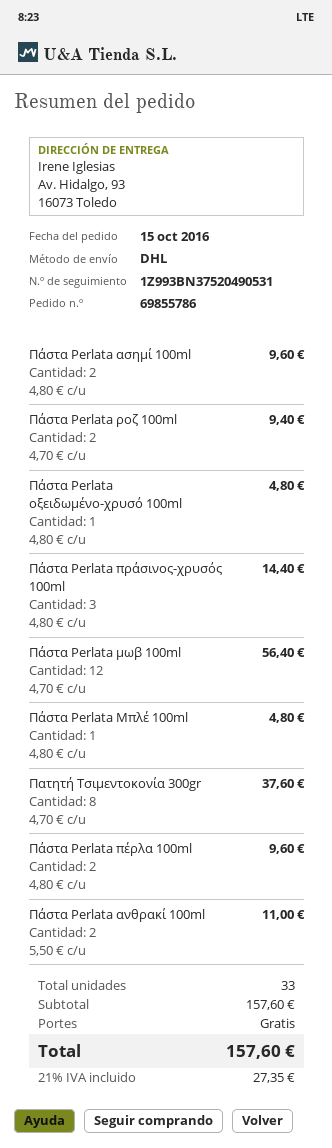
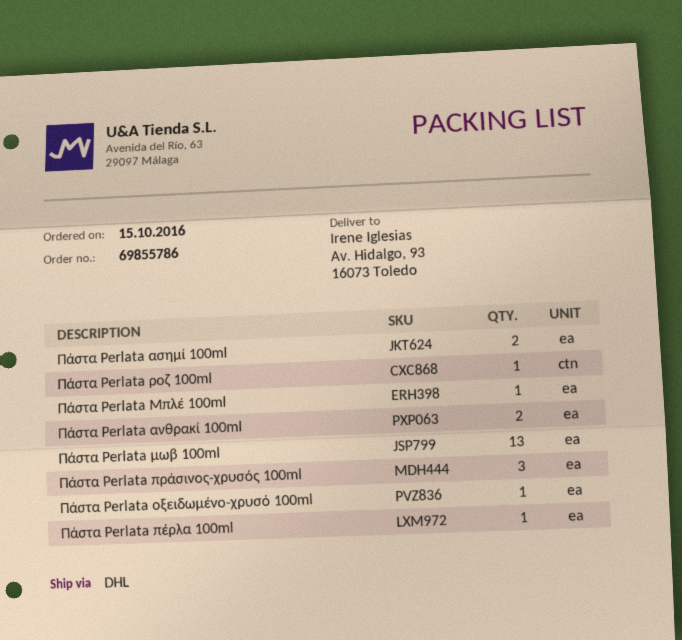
Πάστα Perlata ροζ 100ml: 2 -> 1
Πάστα Perlata μωβ 100ml: 12 -> 13
Πατητή Τσιμεντοκονία 300gr: 8 -> none
Πάστα Perlata πέρλα 100ml: 2 -> 1

